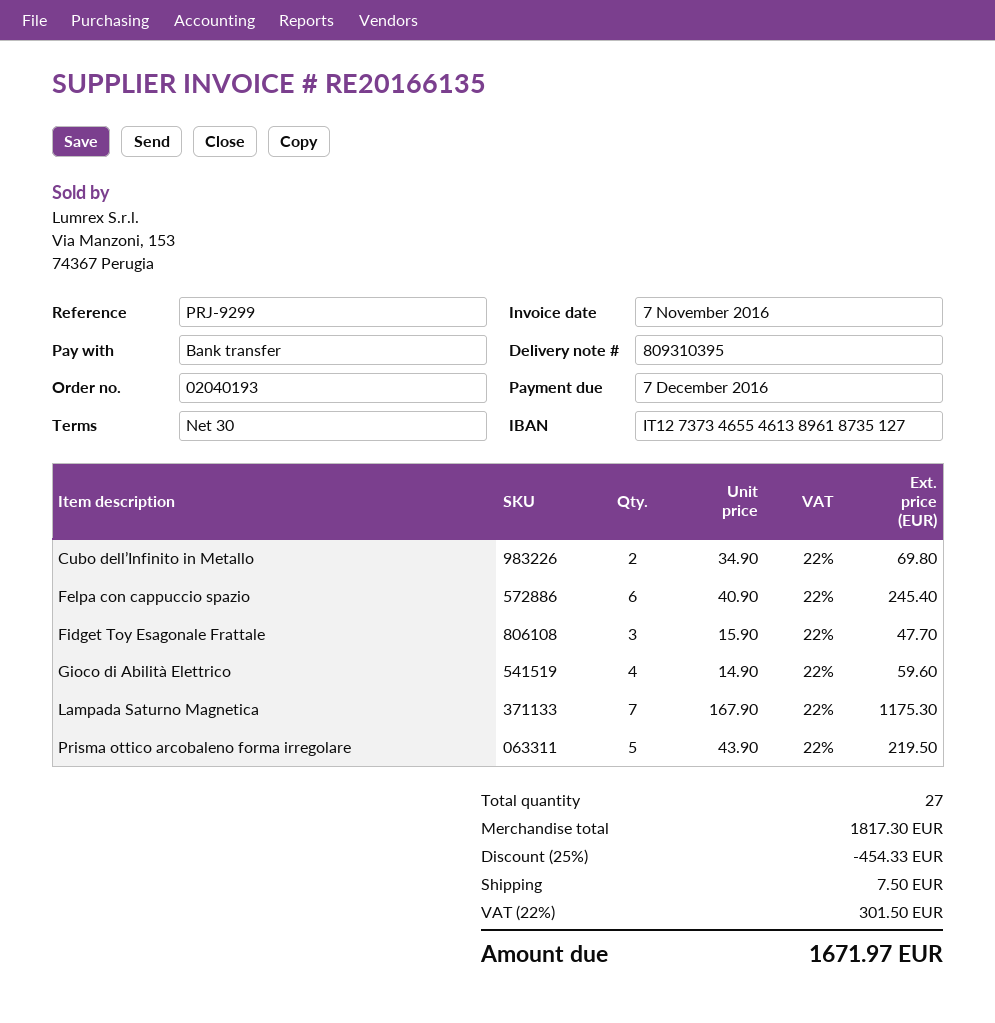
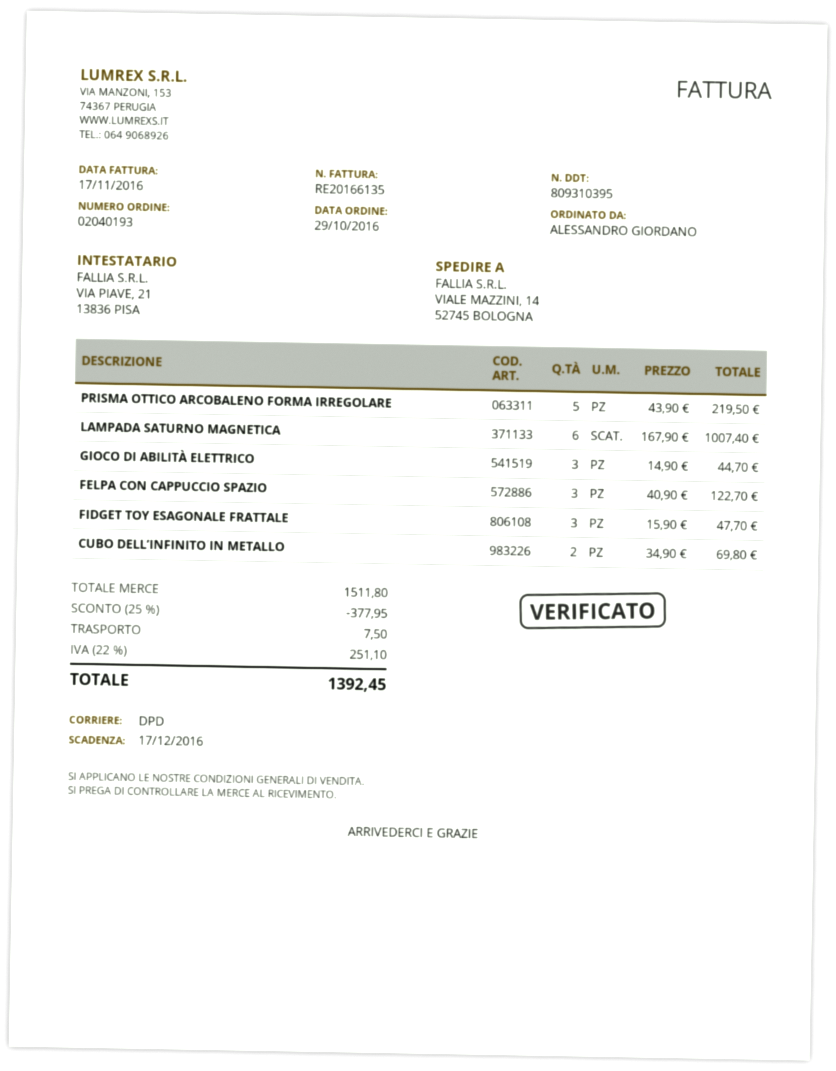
invoice date: 2016-11-07 -> 2016-11-17
due date: 2016-12-07 -> 2016-12-17
Felpa con cappuccio spazio: 6 x 40.90 = 245.40 -> 3 x 40.90 = 122.70
Gioco di Abilità Elettrico: 4 x 14.90 = 59.60 -> 3 x 14.90 = 44.70
Lampada Saturno Magnetica: 7 x 167.90 = 1175.30 -> 6 x 167.90 = 1007.40
subtotal: 1817.30 -> 1511.80
discount: 25% = 454.33 -> 25% = 377.95
tax: 22% = 301.50 -> 22% = 251.10
total: 1671.97 -> 1392.45

